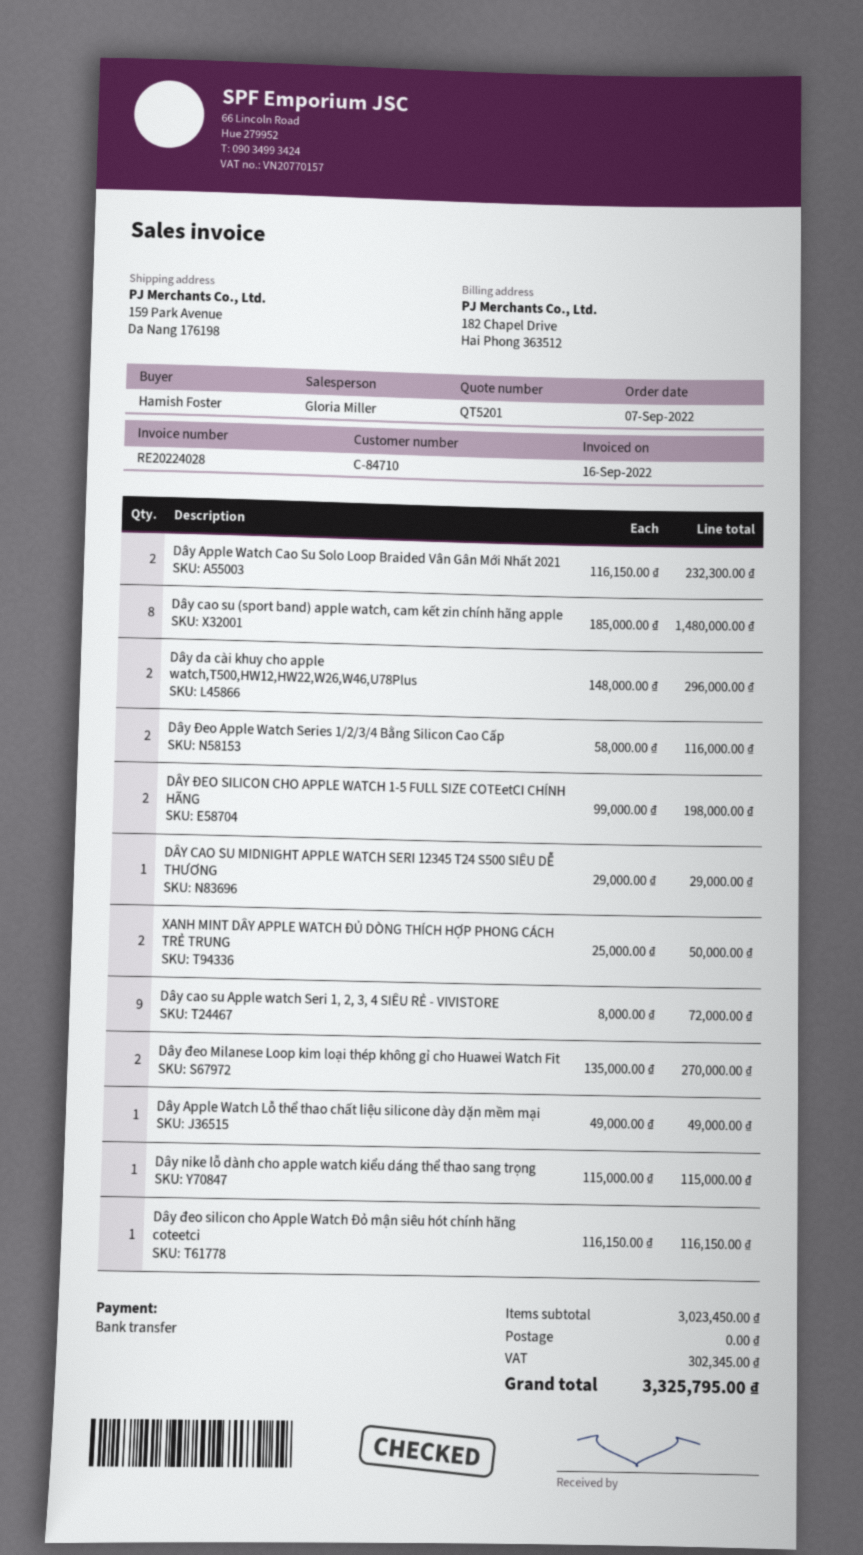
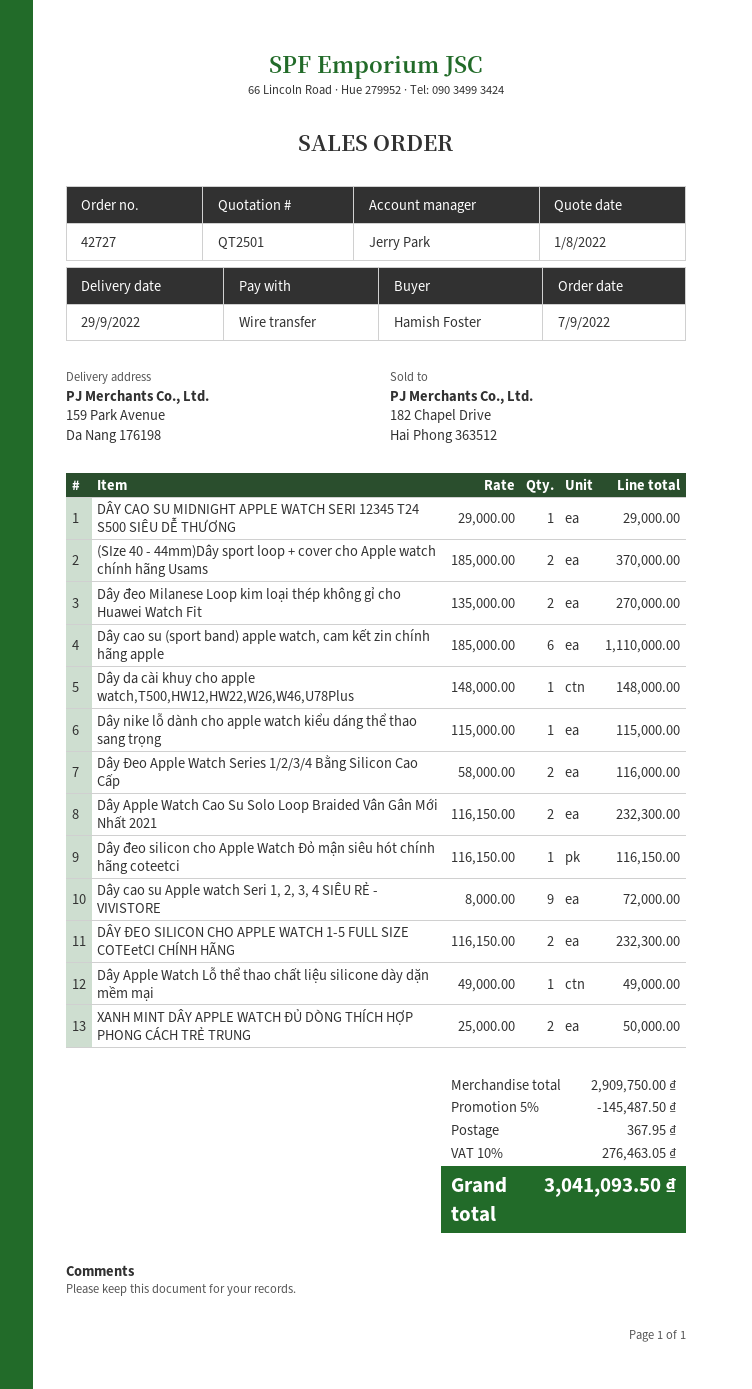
quote number: QT5201 -> QT2501
sales rep: Gloria Miller -> Jerry Park
Dây cao su (sport band) apple watch, cam kết zin chính hãng apple: 8 x 185000.00 = 1480000.00 -> 6 x 185000.00 = 1110000.00
Dây da cài khuy cho apple watch,T500,HW12,HW22,W26,W46,U78Plus: 2 x 148000.00 = 296000.00 -> 1 x 148000.00 = 148000.00
DÂY ĐEO SILICON CHO APPLE WATCH 1-5 FULL SIZE COTEetCI CHÍNH HÃNG: 2 x 99000.00 = 198000.00 -> 2 x 116150.00 = 232300.00
(SIze 40 - 44mm)Dây sport loop + cover cho Apple watch chính hãng Usams: none -> 2 x 185000.00 = 370000.00
subtotal: 3023450.00 -> 2909750.00
discount: none -> 5% = 145487.50
shipping: 0.00 -> 367.95
tax: 302345.00 -> 276463.05
total: 3325795.00 -> 3041093.50

